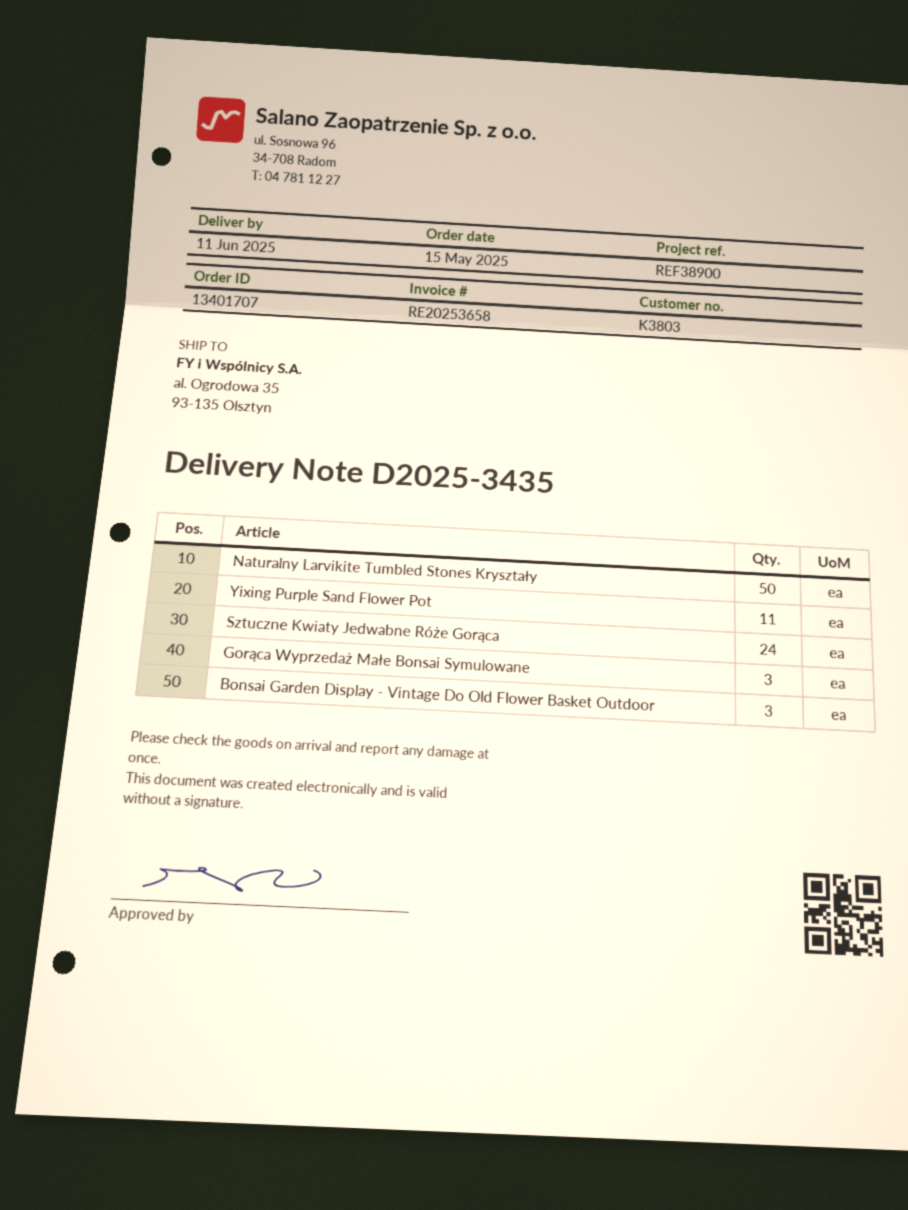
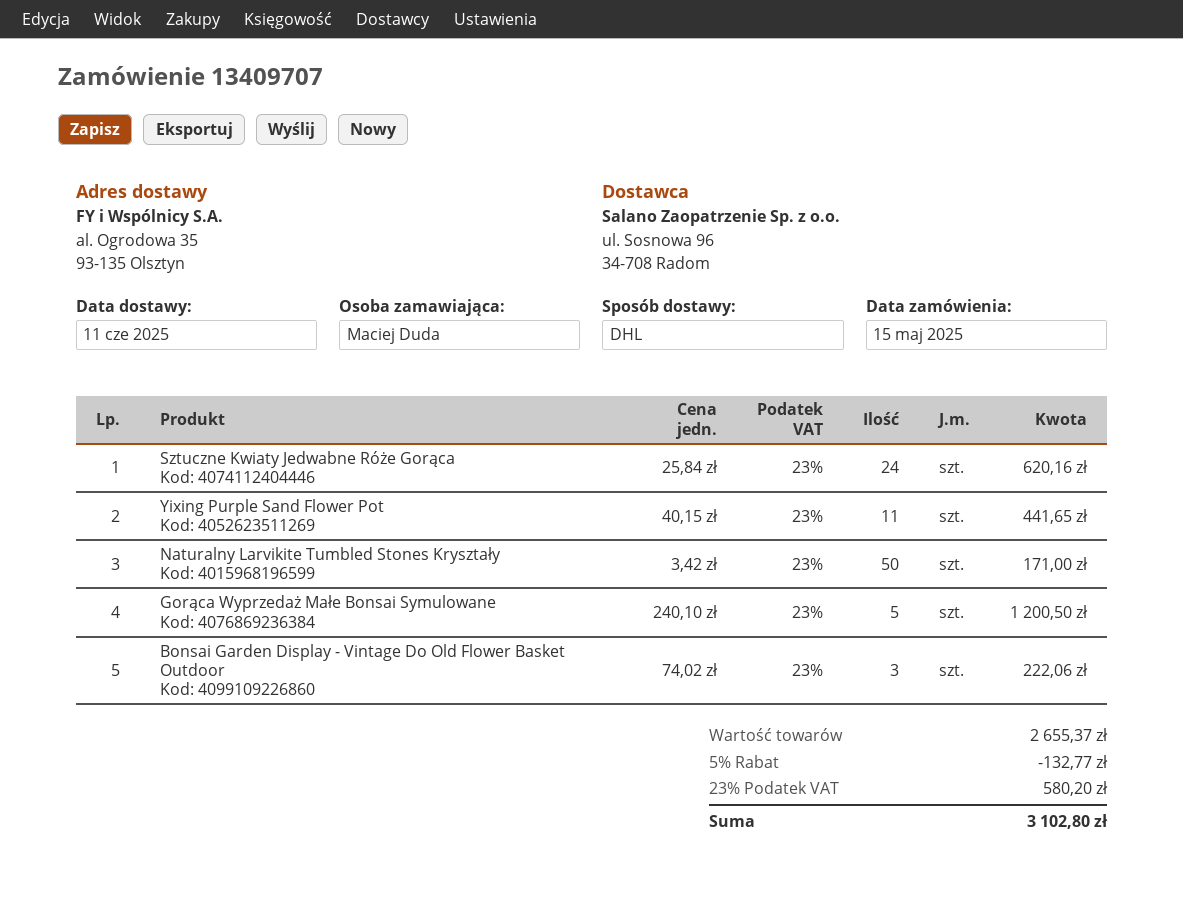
order number: 13401707 -> 13409707
Gorąca Wyprzedaż Małe Bonsai Symulowane: 3 -> 5

